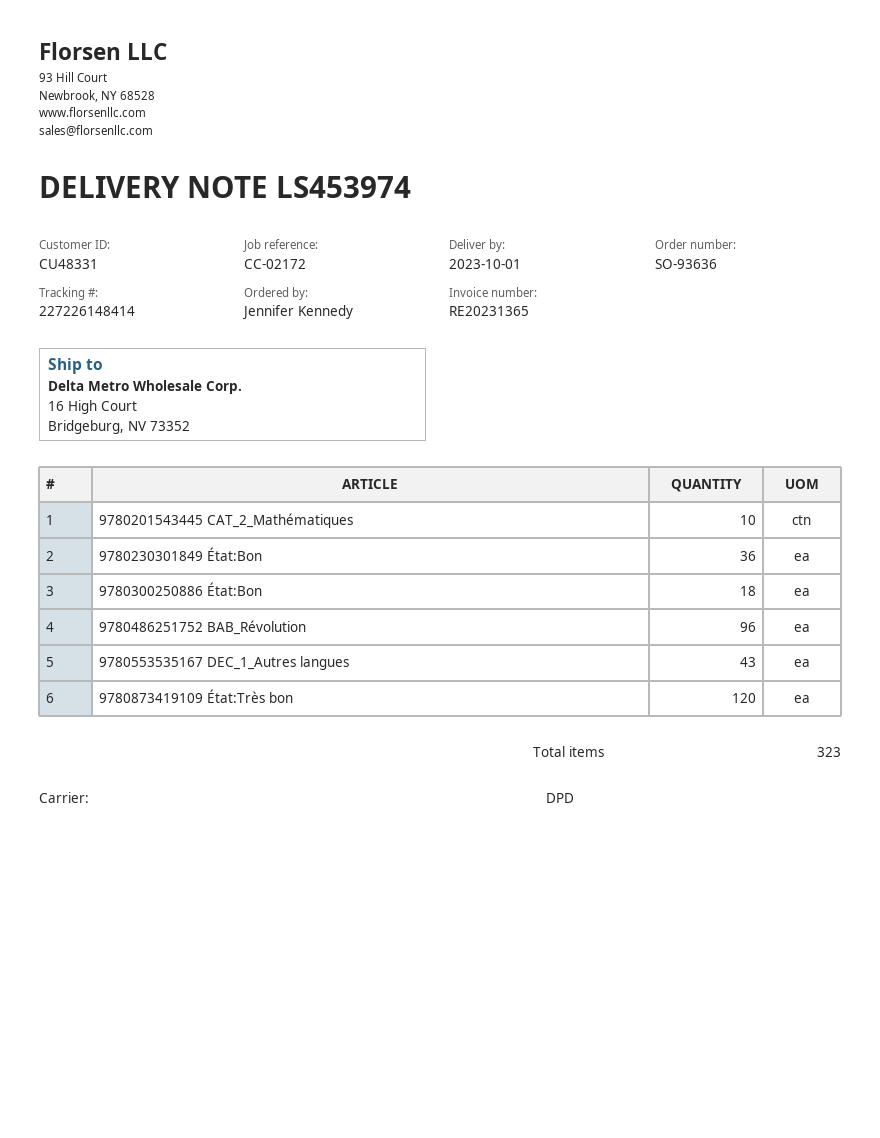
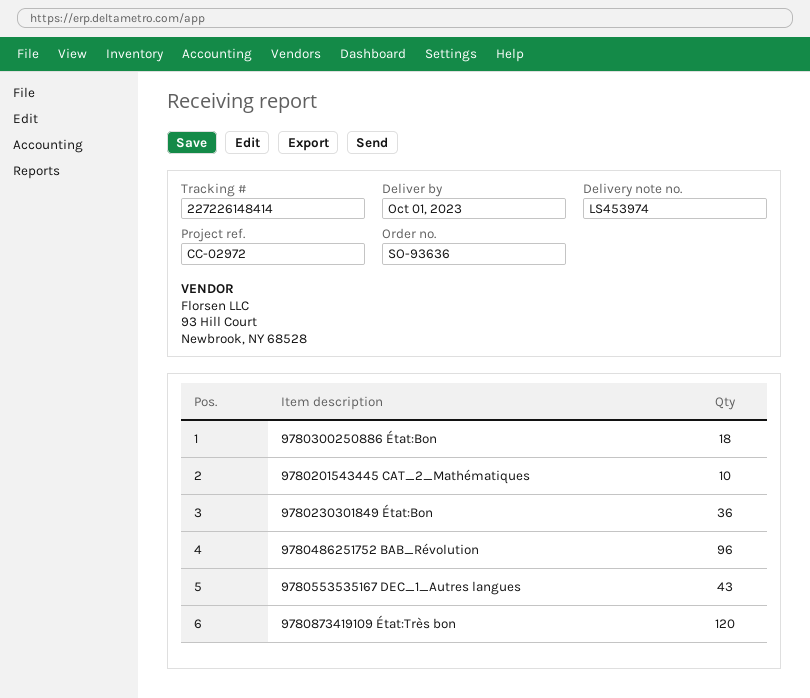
reference: CC-02172 -> CC-02972

